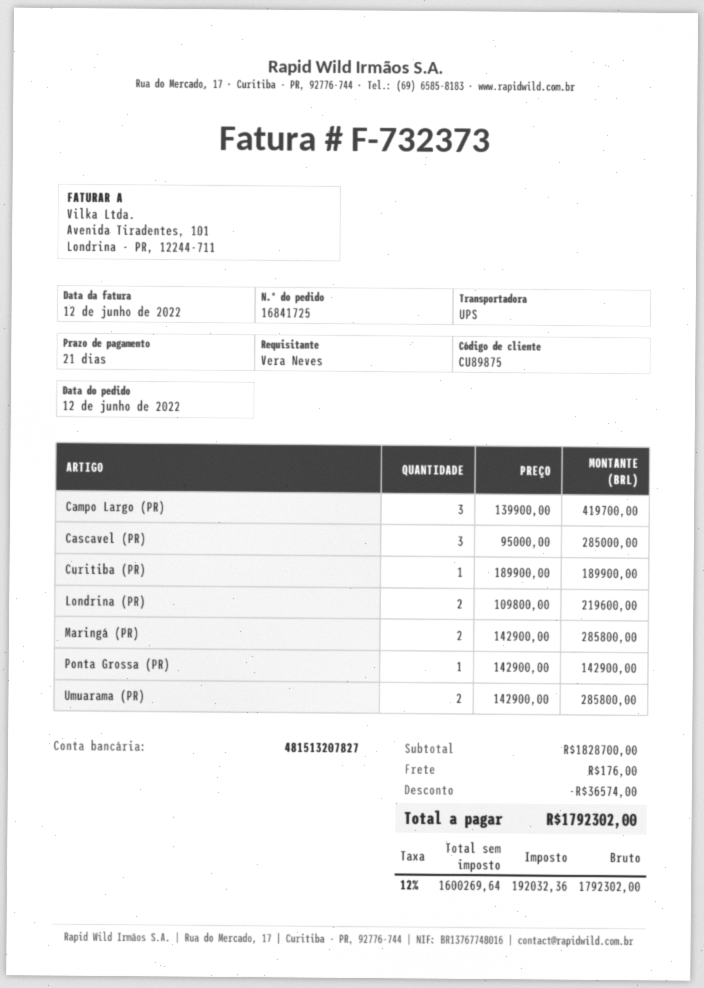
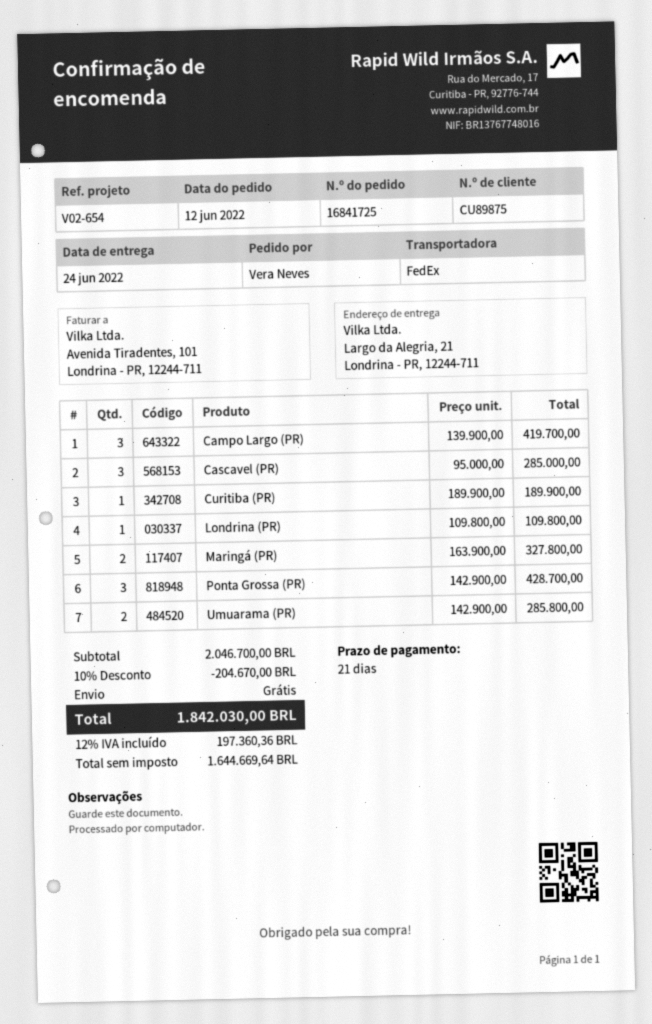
shipping method: UPS -> FedEx
Londrina (PR): 2 x 109800.00 = 219600.00 -> 1 x 109800.00 = 109800.00
Maringá (PR): 2 x 142900.00 = 285800.00 -> 2 x 163900.00 = 327800.00
Ponta Grossa (PR): 1 x 142900.00 = 142900.00 -> 3 x 142900.00 = 428700.00
subtotal: 1828700.00 -> 2046700.00
discount: 36574.00 -> 204670.00
shipping: 176.00 -> 0.00
net: 1600269.64 -> 1644669.64
tax: 12% = 192032.36 -> 12% = 197360.36
total: 1792302.00 -> 1842030.00

